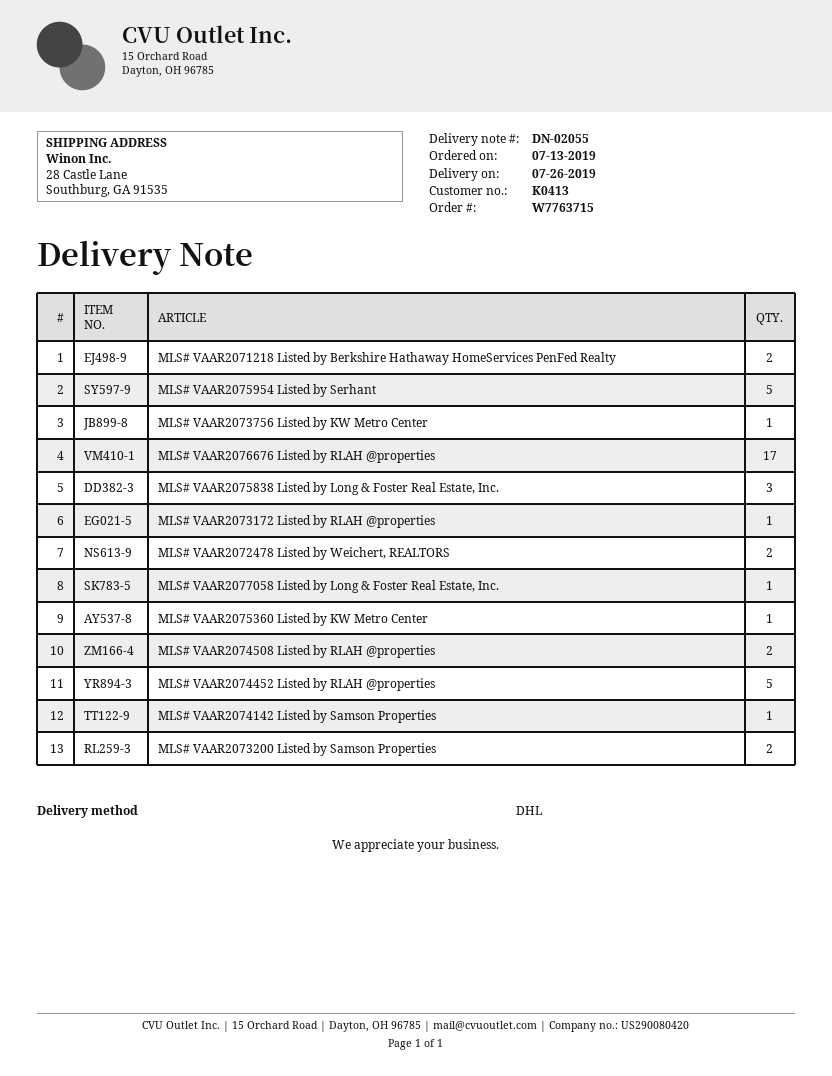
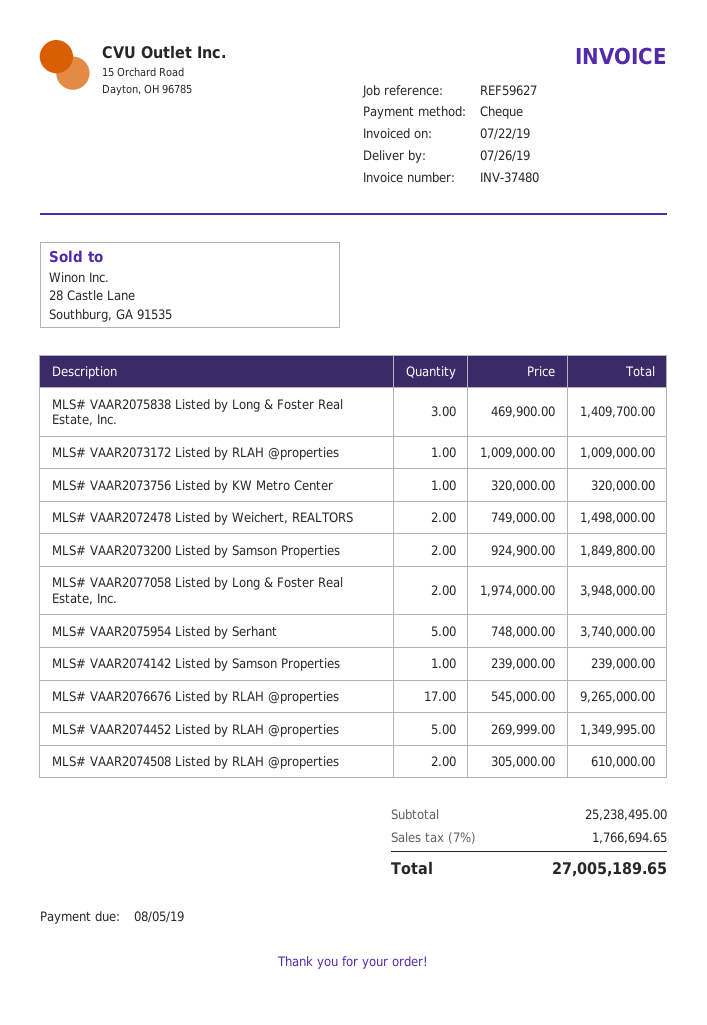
MLS# VAAR2071218 Listed by Berkshire Hathaway HomeServices PenFed Realty: 2 -> none
MLS# VAAR2077058 Listed by Long & Foster Real Estate, Inc.: 1 -> 2
MLS# VAAR2075360 Listed by KW Metro Center: 1 -> none

